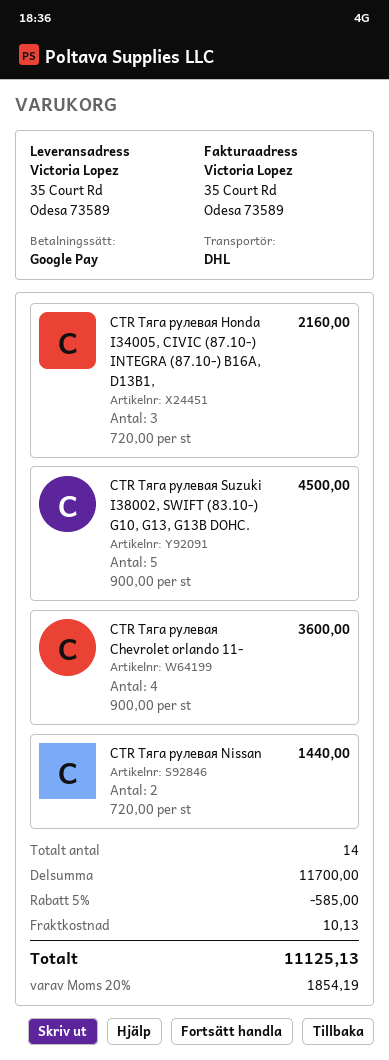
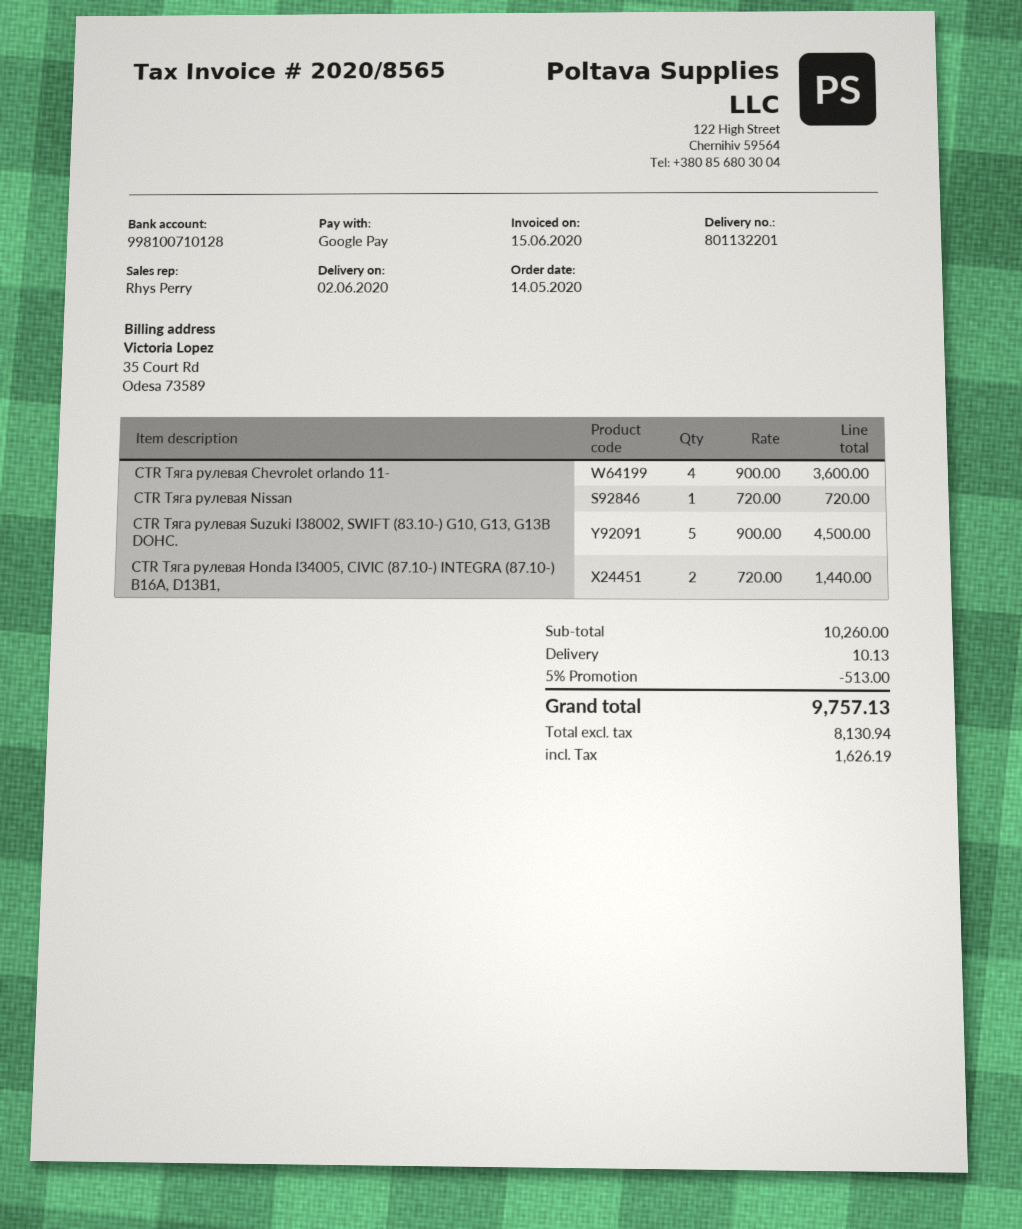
CTR Тяга рулевая Honda I34005, CIVIC (87.10-) INTEGRA (87.10-) B16A, D13B1,: 3 x 720.00 = 2160.00 -> 2 x 720.00 = 1440.00
CTR Тяга рулевая Nissan: 2 x 720.00 = 1440.00 -> 1 x 720.00 = 720.00
subtotal: 11700.00 -> 10260.00
discount: 5% = 585.00 -> 5% = 513.00
tax: 1854.19 -> 1626.19
total: 11125.13 -> 9757.13

